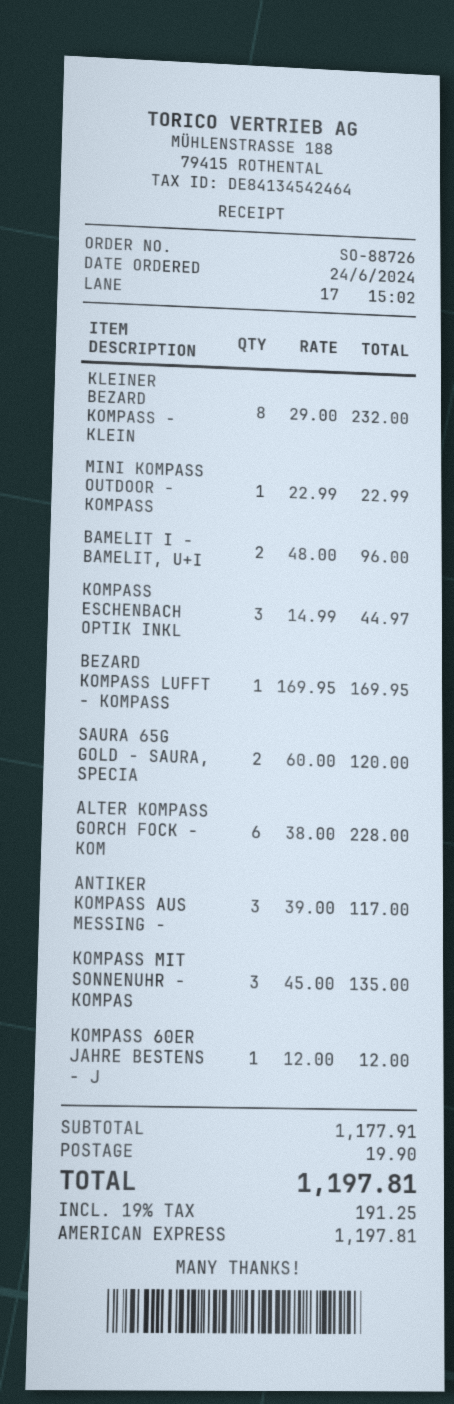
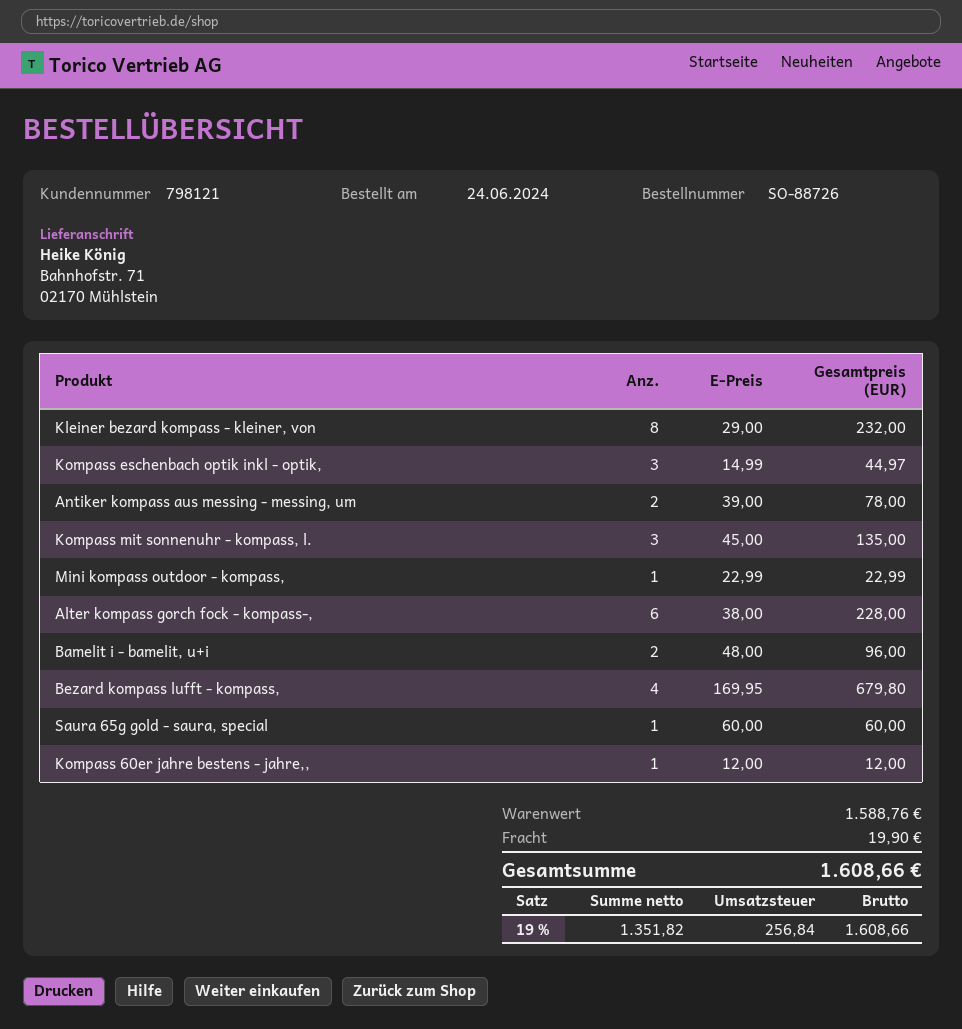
BEZARD KOMPASS LUFFT - KOMPASS: 1 x 169.95 = 169.95 -> 4 x 169.95 = 679.80
SAURA 65G GOLD - SAURA, SPECIA: 2 x 60.00 = 120.00 -> 1 x 60.00 = 60.00
ANTIKER KOMPASS AUS MESSING -: 3 x 39.00 = 117.00 -> 2 x 39.00 = 78.00
subtotal: 1177.91 -> 1588.76
tax: 19% = 191.25 -> 19% = 256.84
total: 1197.81 -> 1608.66

